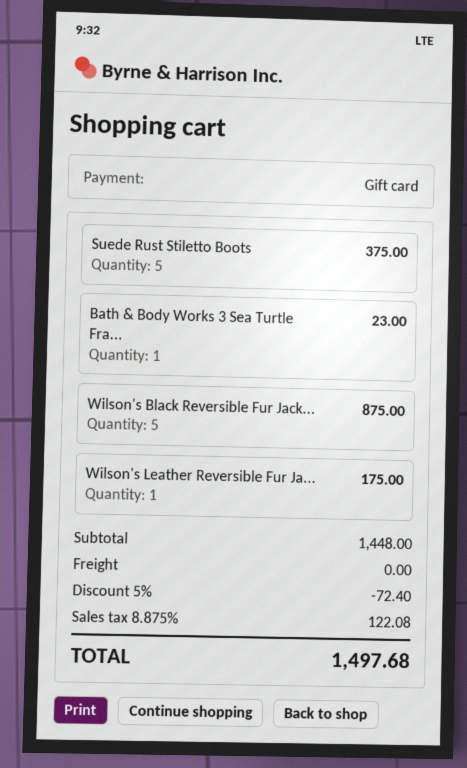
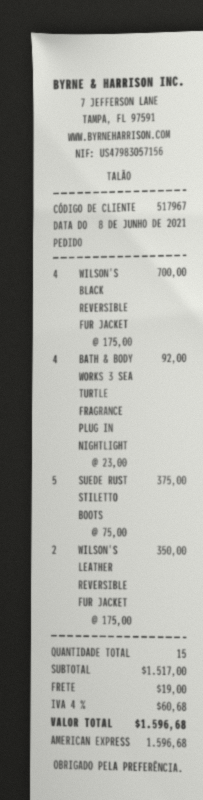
payment method: gift card -> American Express
Bath & Body Works 3 Sea Turtle Fra...: 1 for 23.00 -> 4 for 92.00
Wilson's Black Reversible Fur Jack...: 5 for 875.00 -> 4 for 700.00
Wilson's Leather Reversible Fur Ja...: 1 for 175.00 -> 2 for 350.00
subtotal: 1448.00 -> 1517.00
discount: 5% = 72.40 -> none
shipping: 0.00 -> 19.00
tax: 8.875% = 122.08 -> 4% = 60.68
total: 1497.68 -> 1596.68

